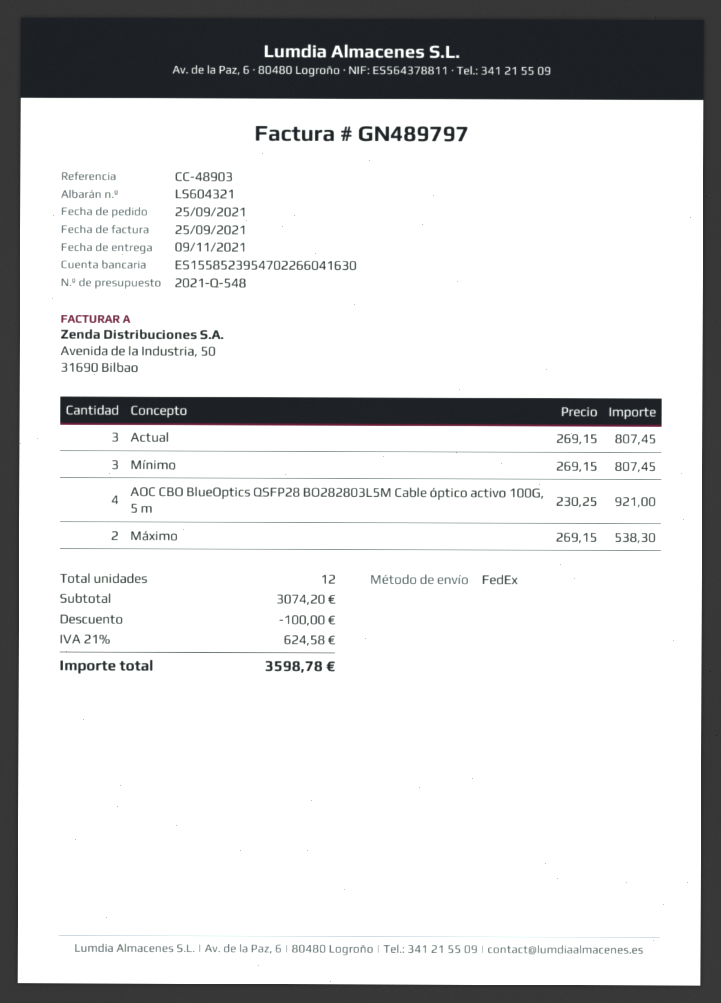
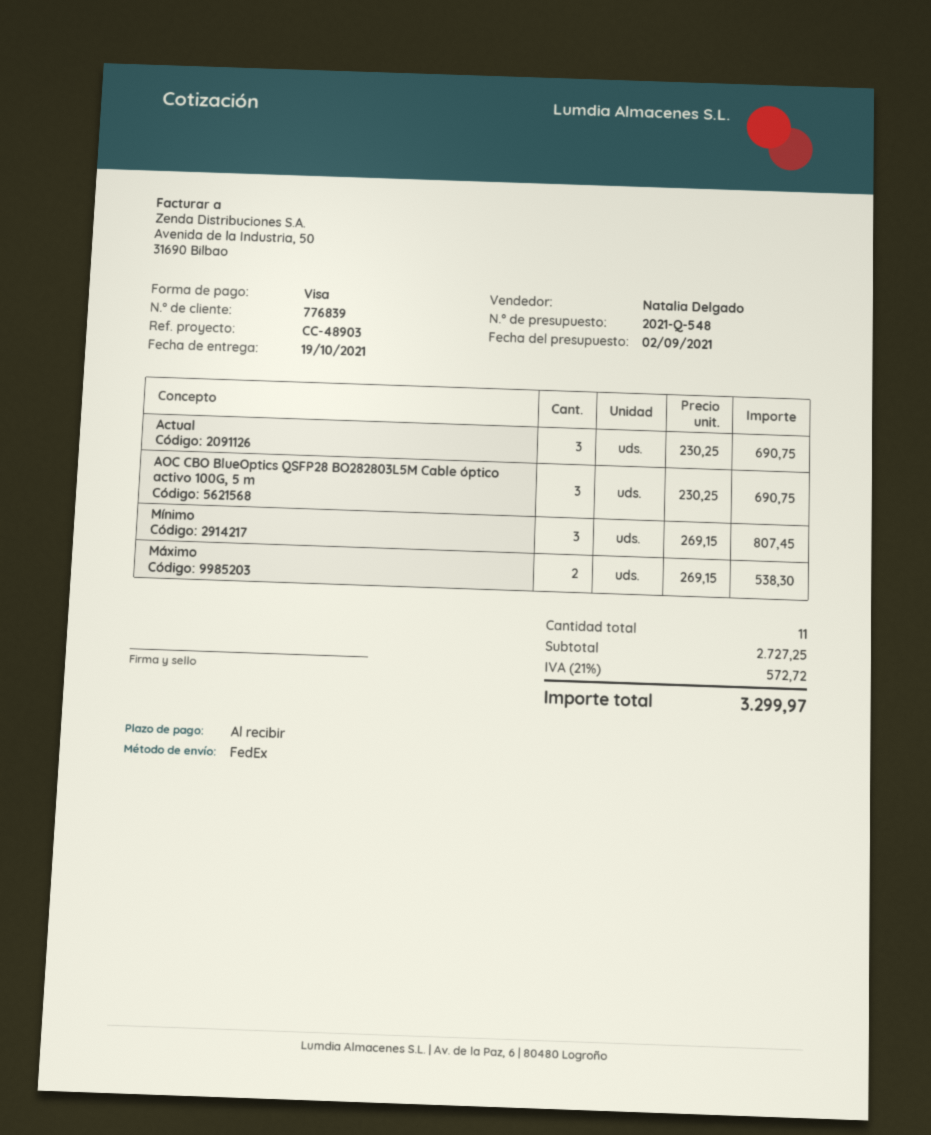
delivery date: 2021-11-09 -> 2021-10-19
Actual: 3 x 269.15 = 807.45 -> 3 x 230.25 = 690.75
AOC CBO BlueOptics QSFP28 BO282803L5M Cable óptico activo 100G, 5 m: 4 x 230.25 = 921.00 -> 3 x 230.25 = 690.75
total quantity: 12 -> 11
subtotal: 3074.20 -> 2727.25
discount: 100.00 -> none
tax: 21% = 624.58 -> 21% = 572.72
total: 3598.78 -> 3299.97

